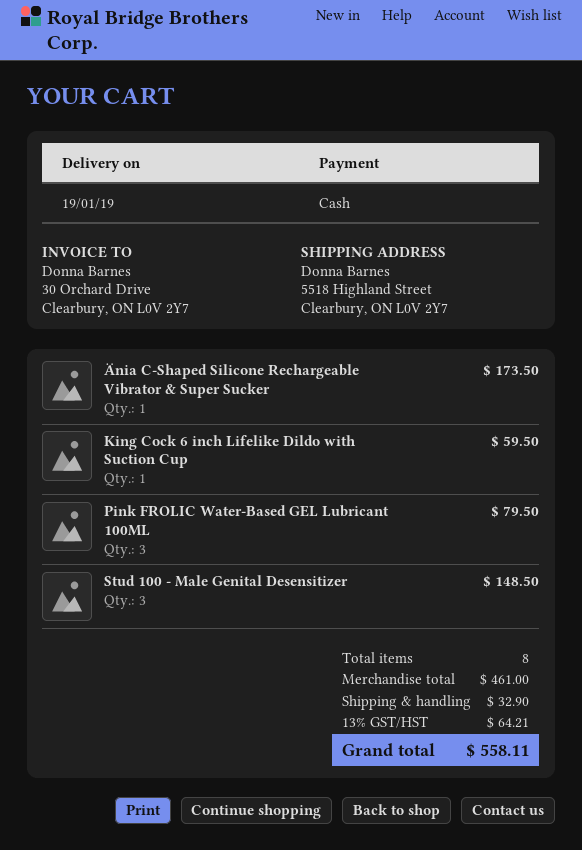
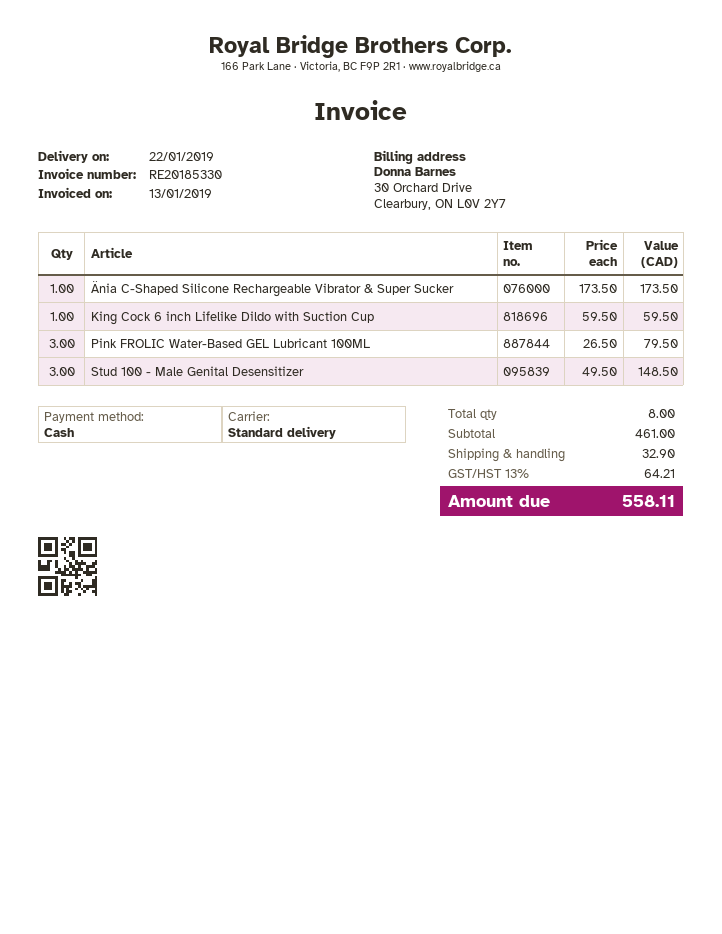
delivery date: 2019-01-19 -> 2019-01-22

